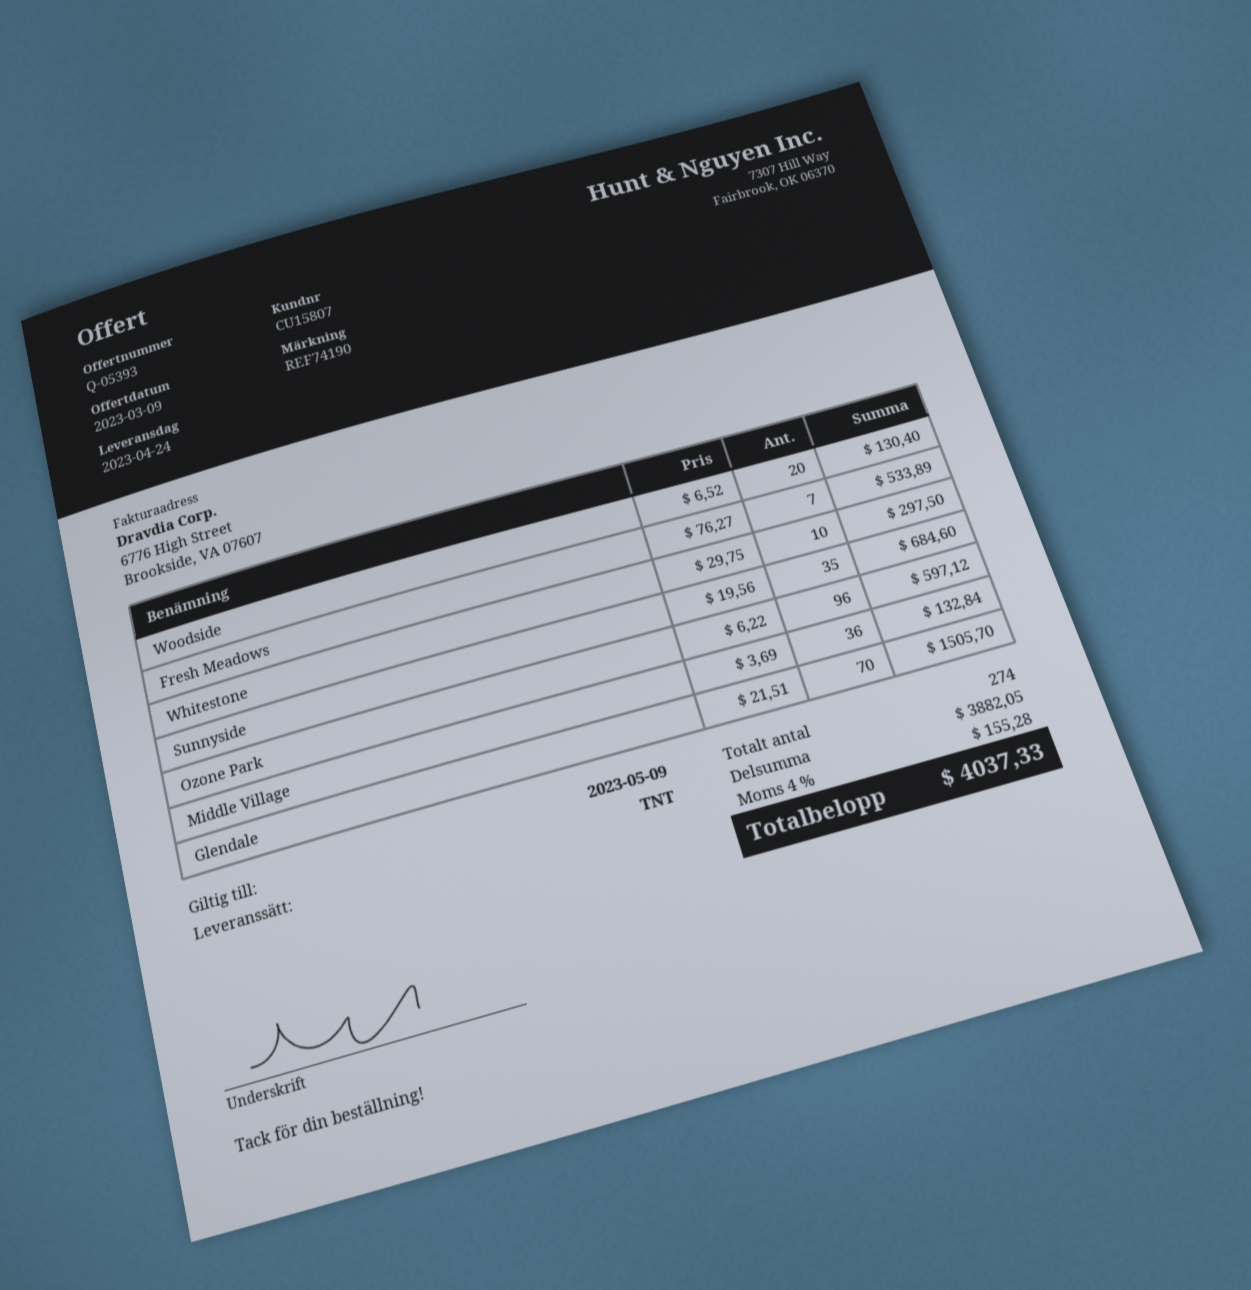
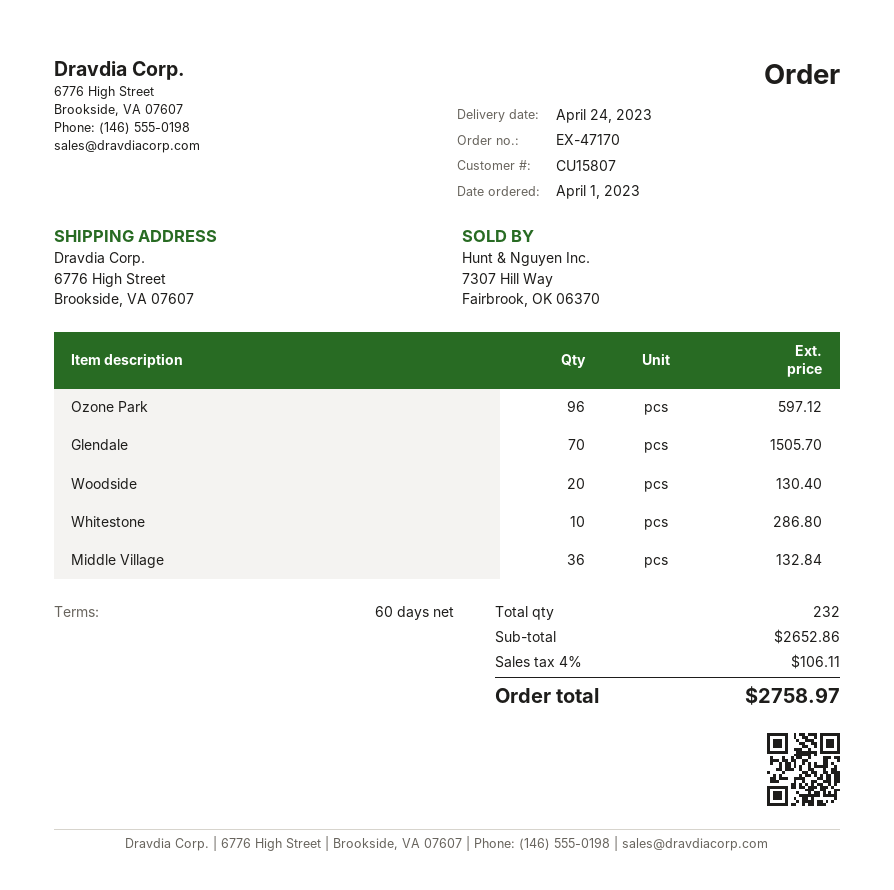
Fresh Meadows: 7 for 533.89 -> none
Whitestone: 10 for 297.50 -> 10 for 286.80
Sunnyside: 35 for 684.60 -> none
total quantity: 274 -> 232
subtotal: 3882.05 -> 2652.86
tax: 4% = 155.28 -> 4% = 106.11
total: 4037.33 -> 2758.97

